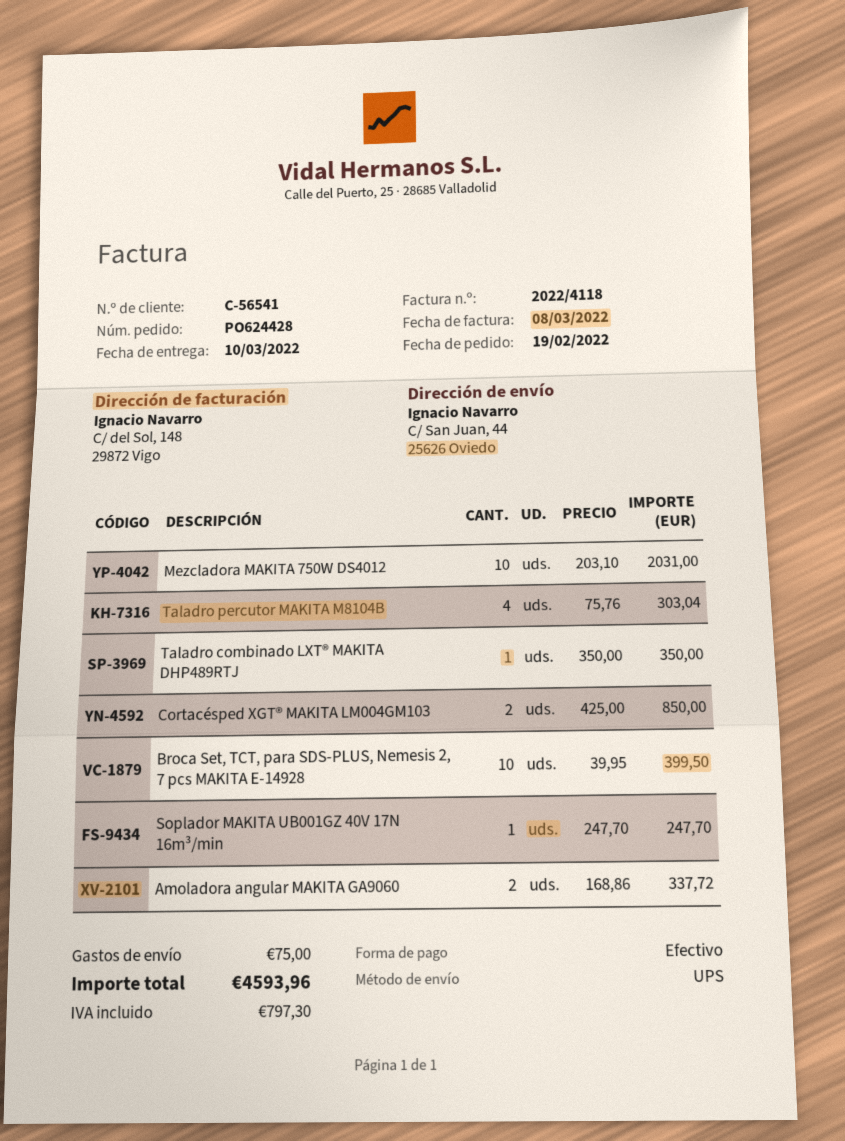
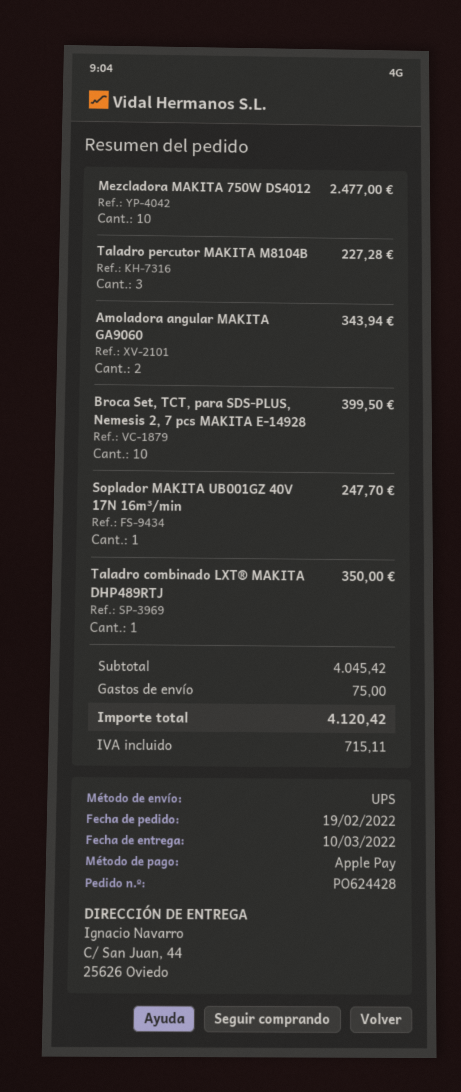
payment method: cash -> Apple Pay
Mezcladora MAKITA 750W DS4012: 10 for 2031.00 -> 10 for 2477.00
Taladro percutor MAKITA M8104B: 4 for 303.04 -> 3 for 227.28
Cortacésped XGT® MAKITA LM004GM103: 2 for 850.00 -> none
Amoladora angular MAKITA GA9060: 2 for 337.72 -> 2 for 343.94
tax: 797.30 -> 715.11
total: 4593.96 -> 4120.42

